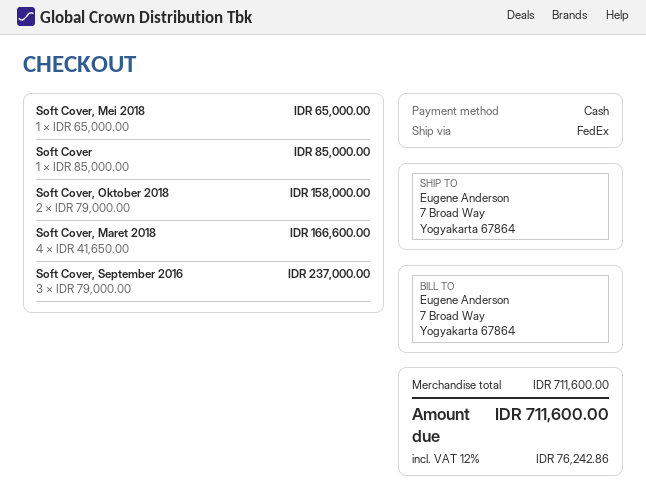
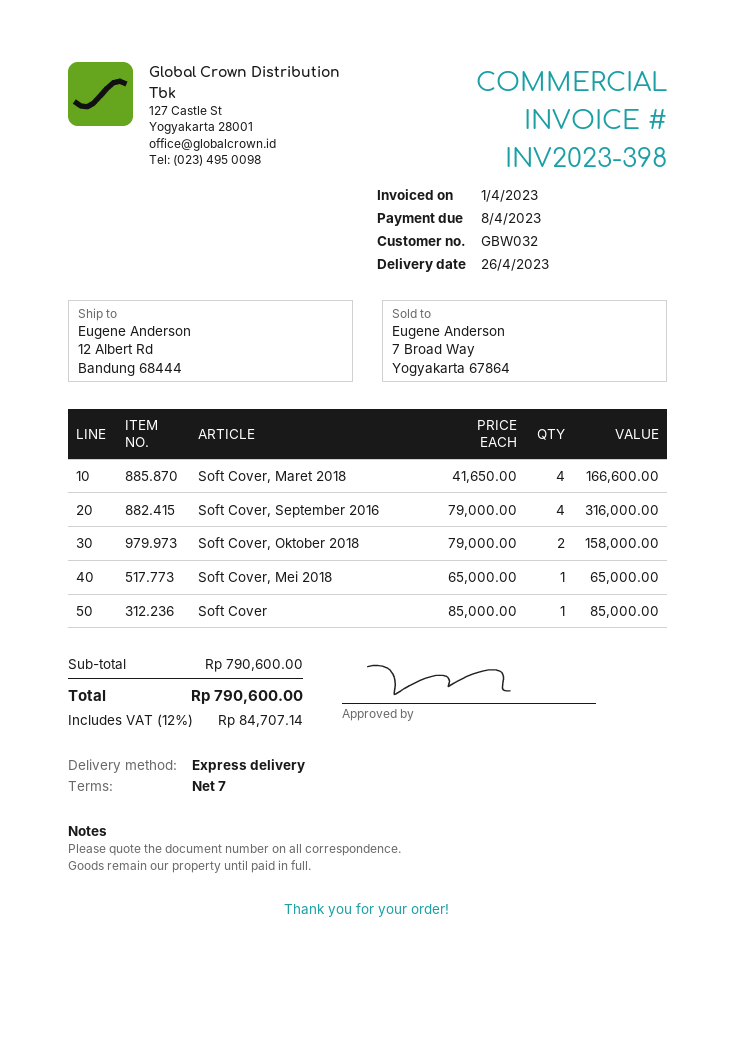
shipping method: FedEx -> express
ship to: 7 Broad Way, Yogyakarta 67864 -> 12 Albert Rd, Bandung 68444
Soft Cover, September 2016: 3 x 79000.00 = 237000.00 -> 4 x 79000.00 = 316000.00
subtotal: 711600.00 -> 790600.00
tax: 12% = 76242.86 -> 12% = 84707.14
total: 711600.00 -> 790600.00

